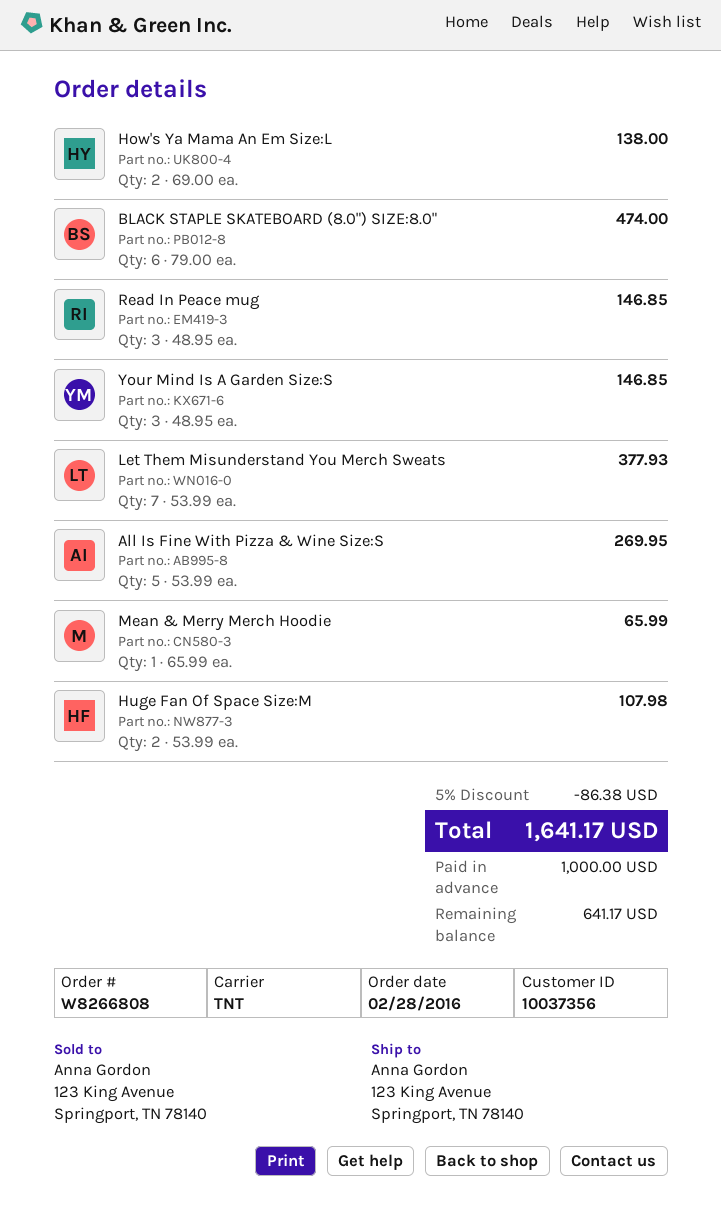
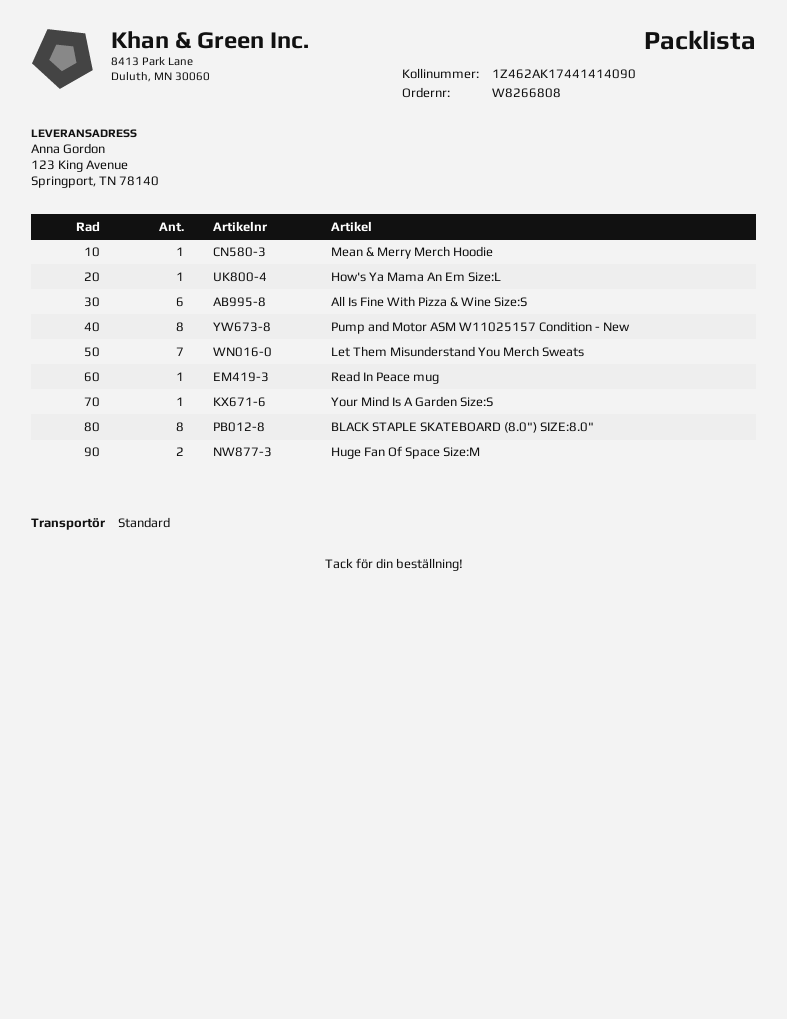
shipping method: TNT -> standard
How's Ya Mama An Em Size:L: 2 -> 1
BLACK STAPLE SKATEBOARD (8.0") SIZE:8.0": 6 -> 8
Read In Peace mug: 3 -> 1
Your Mind Is A Garden Size:S: 3 -> 1
All Is Fine With Pizza & Wine Size:S: 5 -> 6
Pump and Motor ASM W11025157 Condition - New: none -> 8

